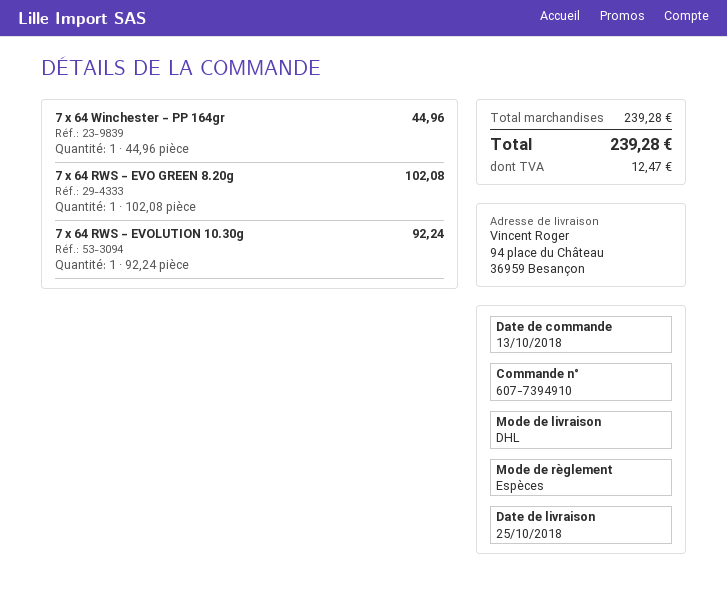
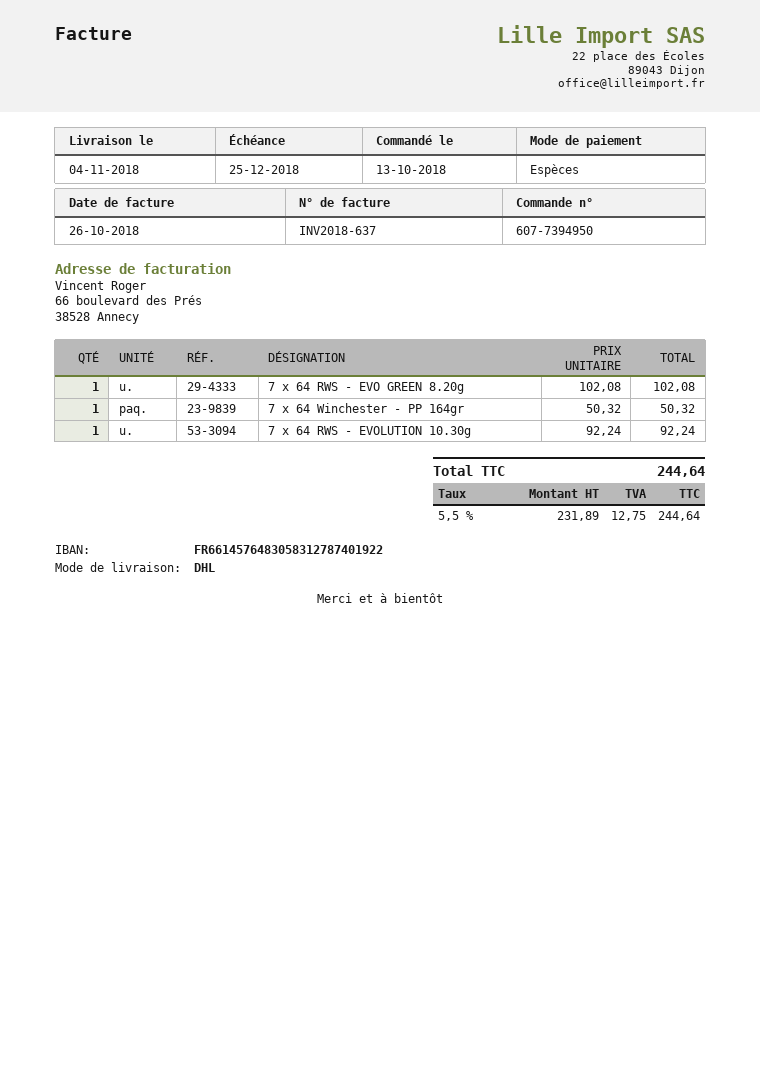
order number: 607-7394910 -> 607-7394950
delivery date: 2018-10-25 -> 2018-11-04
7 x 64 Winchester - PP 164gr: 1 x 44.96 = 44.96 -> 1 x 50.32 = 50.32
tax: 12.47 -> 12.75
total: 239.28 -> 244.64

